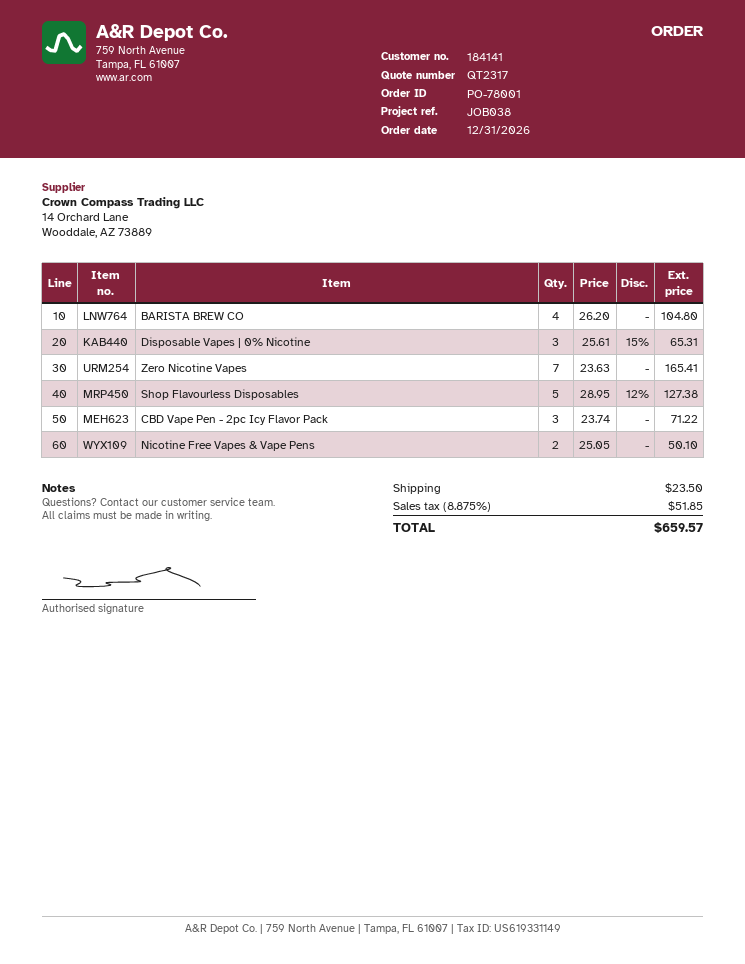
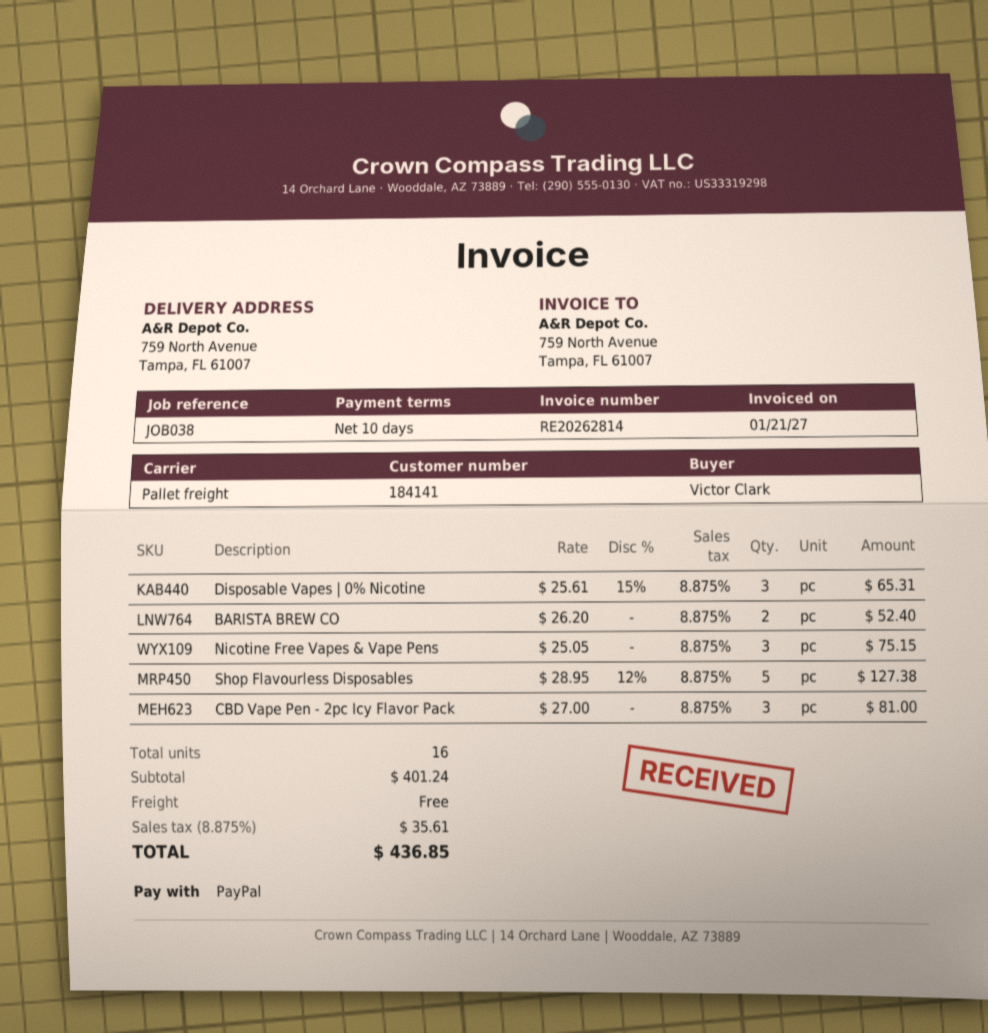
BARISTA BREW CO: 4 x 26.20 = 104.80 -> 2 x 26.20 = 52.40
Zero Nicotine Vapes: 7 x 23.63 = 165.41 -> none
CBD Vape Pen - 2pc Icy Flavor Pack: 3 x 23.74 = 71.22 -> 3 x 27.00 = 81.00
Nicotine Free Vapes & Vape Pens: 2 x 25.05 = 50.10 -> 3 x 25.05 = 75.15
shipping: 23.50 -> 0.00
tax: 8.875% = 51.85 -> 8.875% = 35.61
total: 659.57 -> 436.85

